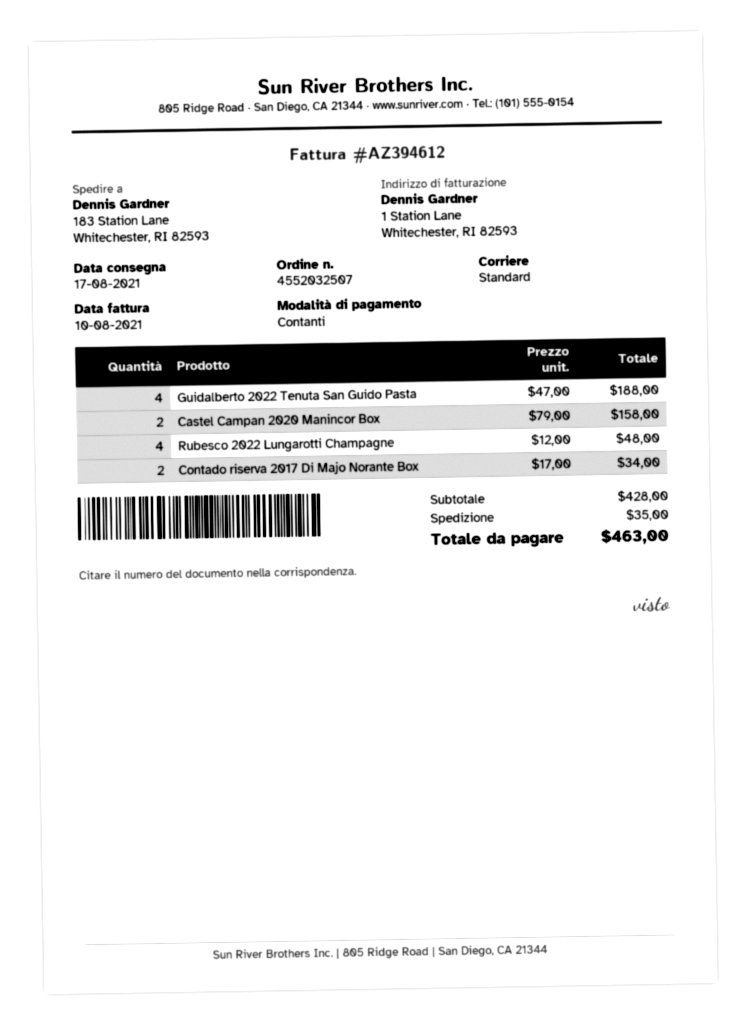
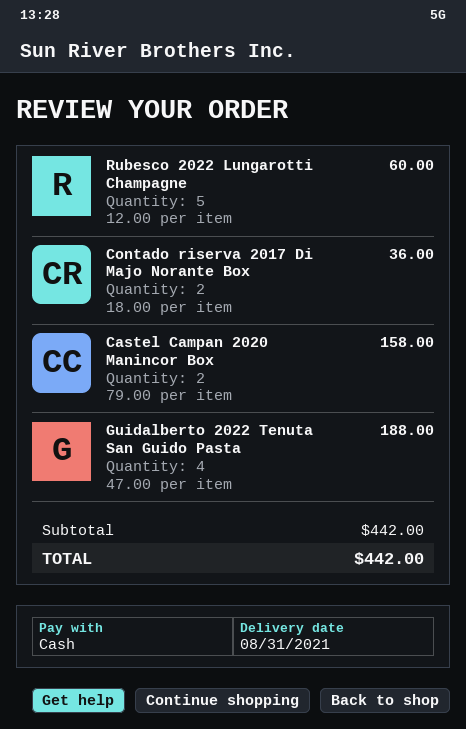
delivery date: 2021-08-17 -> 2021-08-31
Rubesco 2022 Lungarotti Champagne: 4 x 12.00 = 48.00 -> 5 x 12.00 = 60.00
Contado riserva 2017 Di Majo Norante Box: 2 x 17.00 = 34.00 -> 2 x 18.00 = 36.00
subtotal: 428.00 -> 442.00
shipping: 35.00 -> none
total: 463.00 -> 442.00

